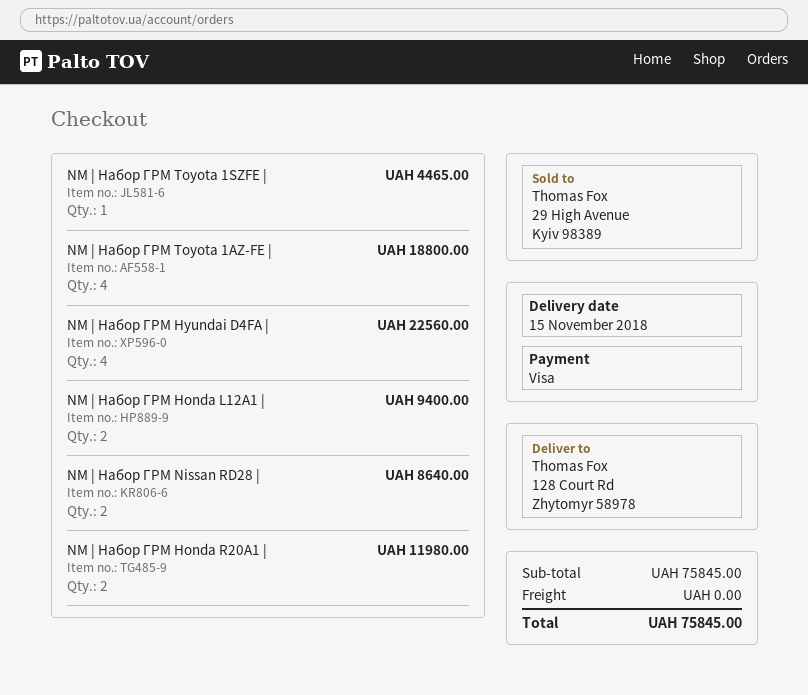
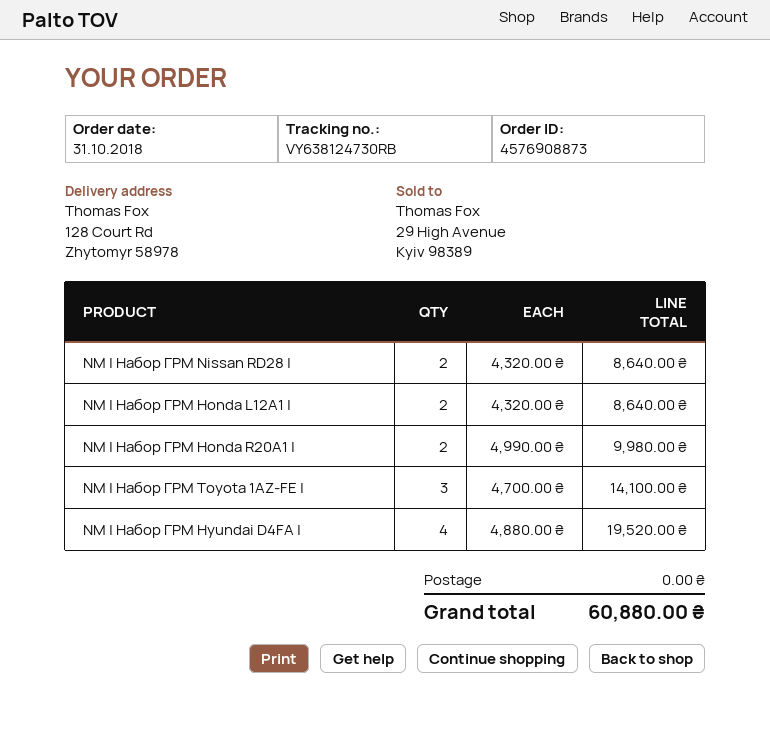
NM | Набор ГРМ Toyota 1SZFE |: 1 for 4465.00 -> none
NM | Набор ГРМ Toyota 1AZ-FE |: 4 for 18800.00 -> 3 for 14100.00
NM | Набор ГРМ Hyundai D4FA |: 4 for 22560.00 -> 4 for 19520.00
NM | Набор ГРМ Honda L12A1 |: 2 for 9400.00 -> 2 for 8640.00
NM | Набор ГРМ Honda R20A1 |: 2 for 11980.00 -> 2 for 9980.00
total: 75845.00 -> 60880.00

